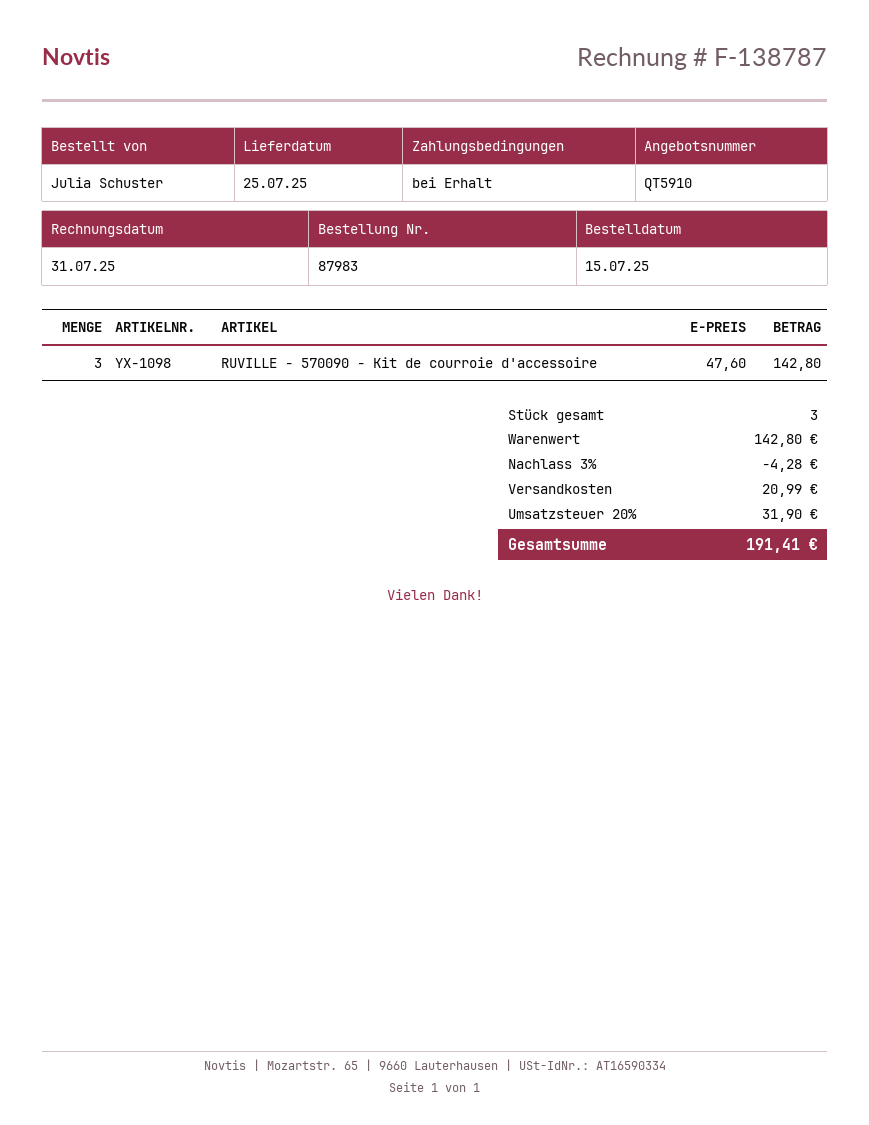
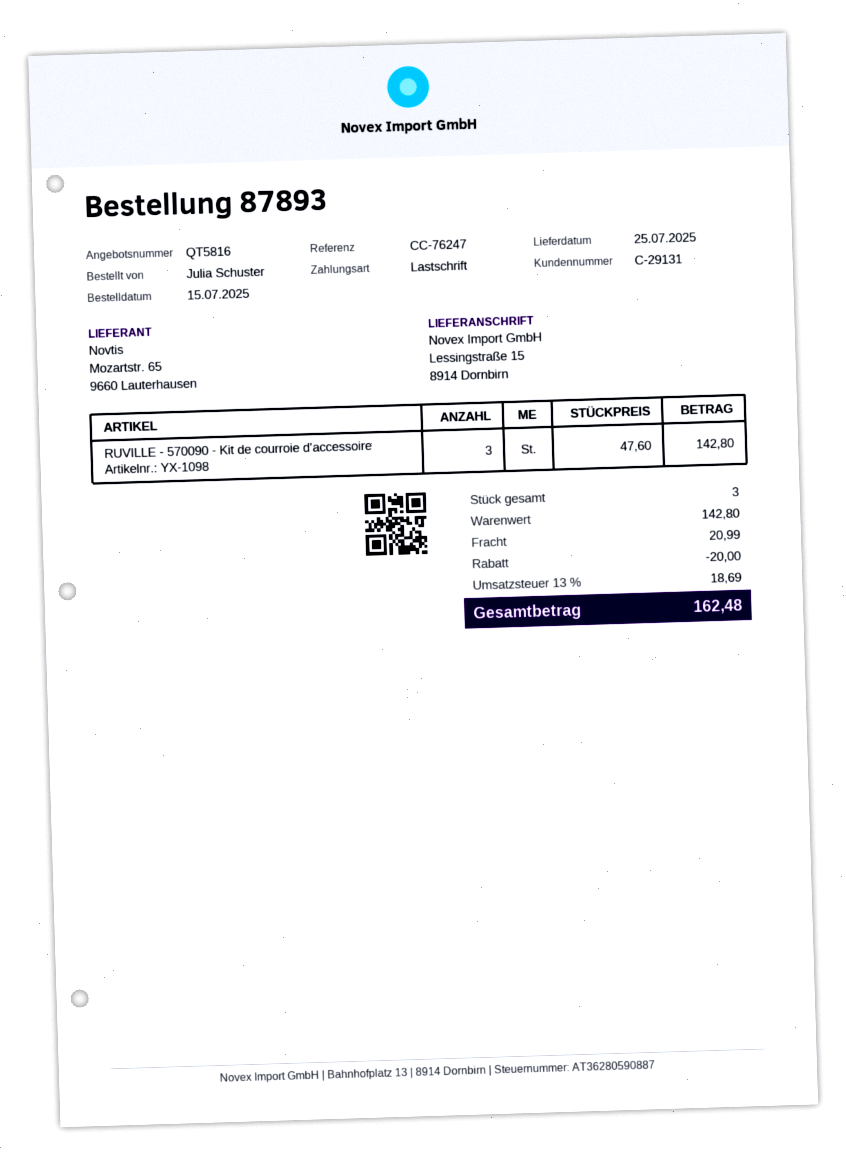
quote number: QT5910 -> QT5816
order number: 87983 -> 87893
discount: 4.28 -> 20.00
tax: 20% = 31.90 -> 13% = 18.69
total: 191.41 -> 162.48

